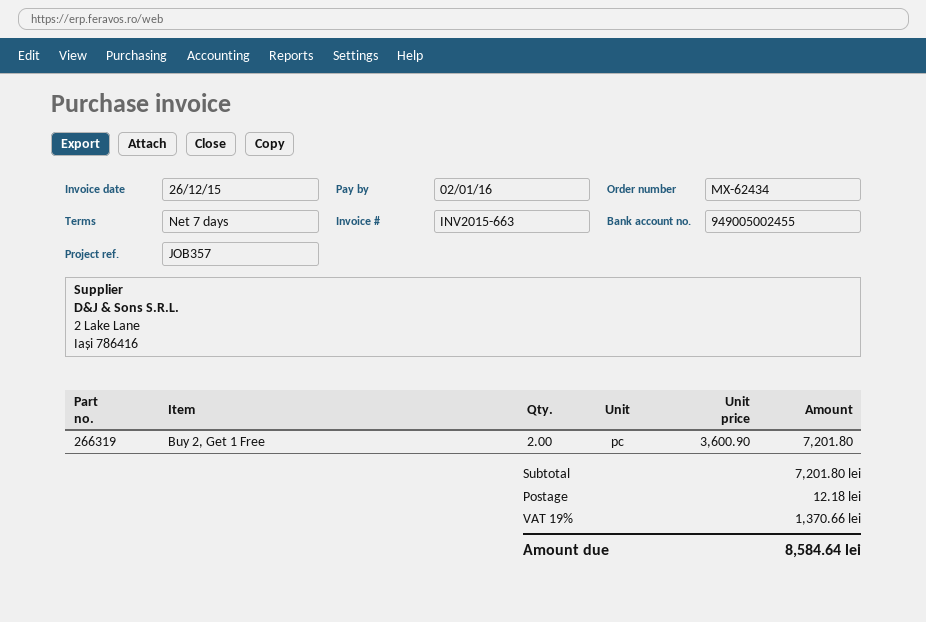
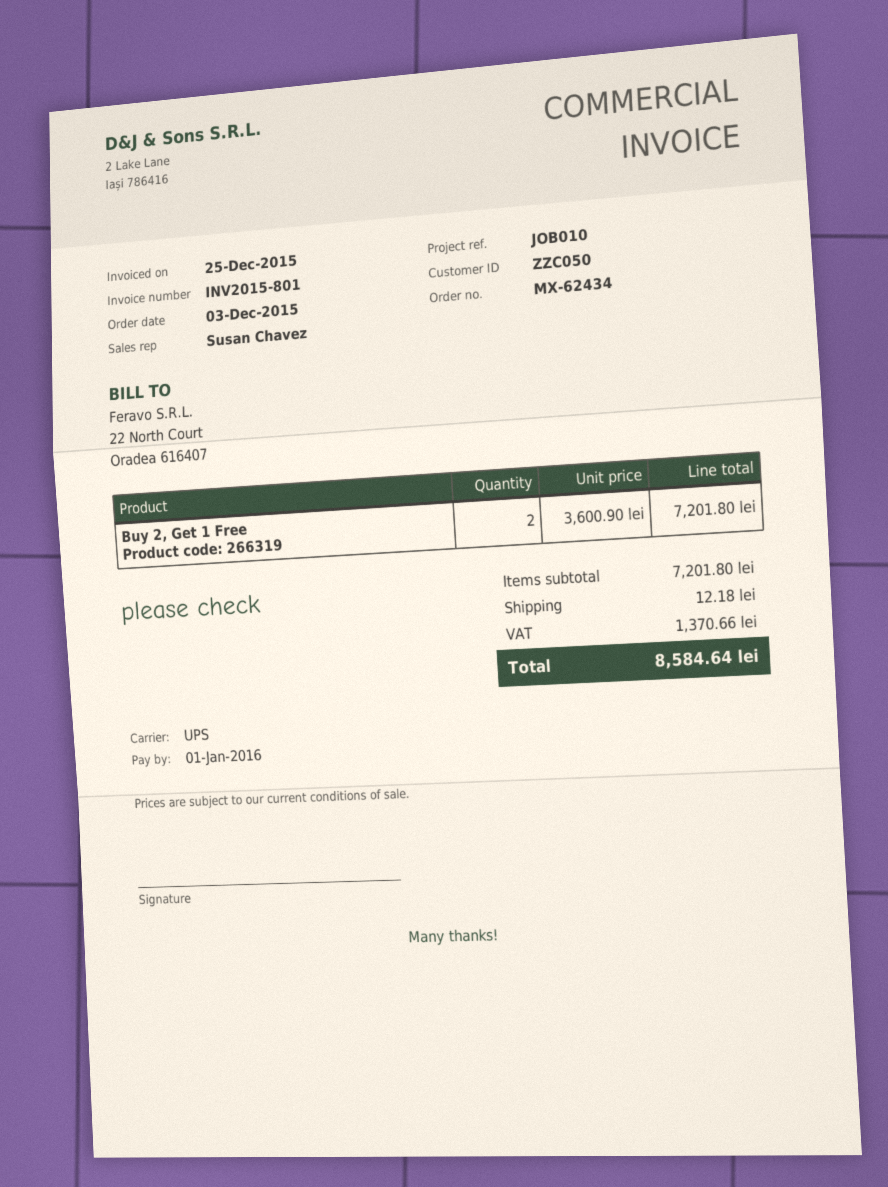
invoice number: INV2015-663 -> INV2015-801
invoice date: 2015-12-26 -> 2015-12-25
due date: 2016-01-02 -> 2016-01-01
reference: JOB357 -> JOB010

